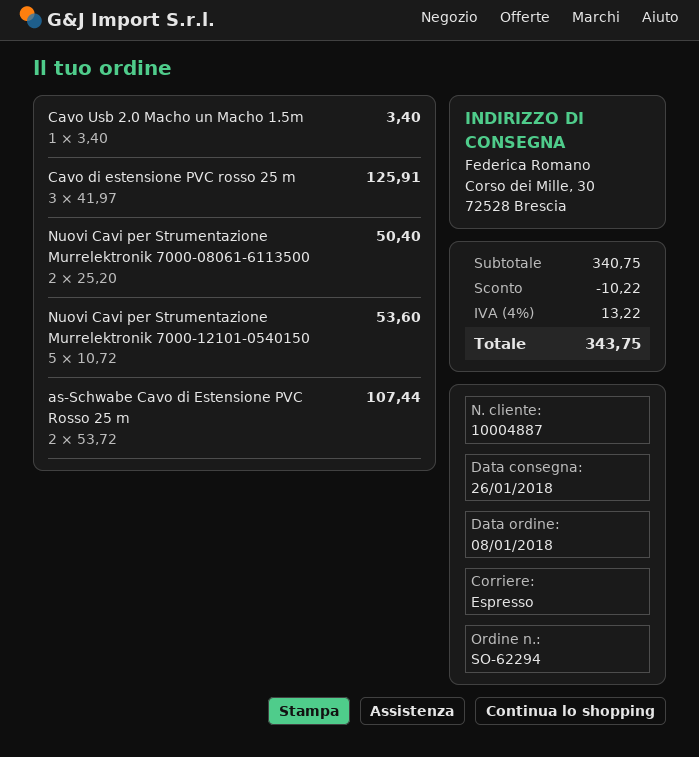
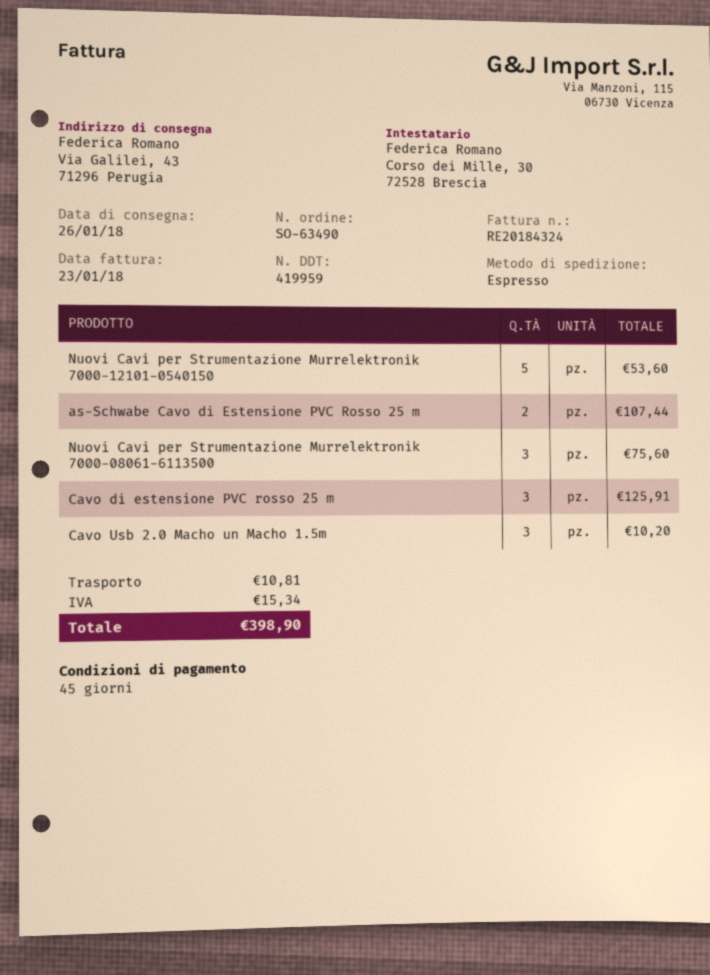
order number: SO-62294 -> SO-63490
ship to: Corso dei Mille, 30, 72528 Brescia -> Via Galilei, 43, 71296 Perugia
Cavo Usb 2.0 Macho un Macho 1.5m: 1 for 3.40 -> 3 for 10.20
Nuovi Cavi per Strumentazione Murrelektronik 7000-08061-6113500: 2 for 50.40 -> 3 for 75.60
discount: 10.22 -> none
shipping: none -> 10.81
tax: 13.22 -> 15.34
total: 343.75 -> 398.90

